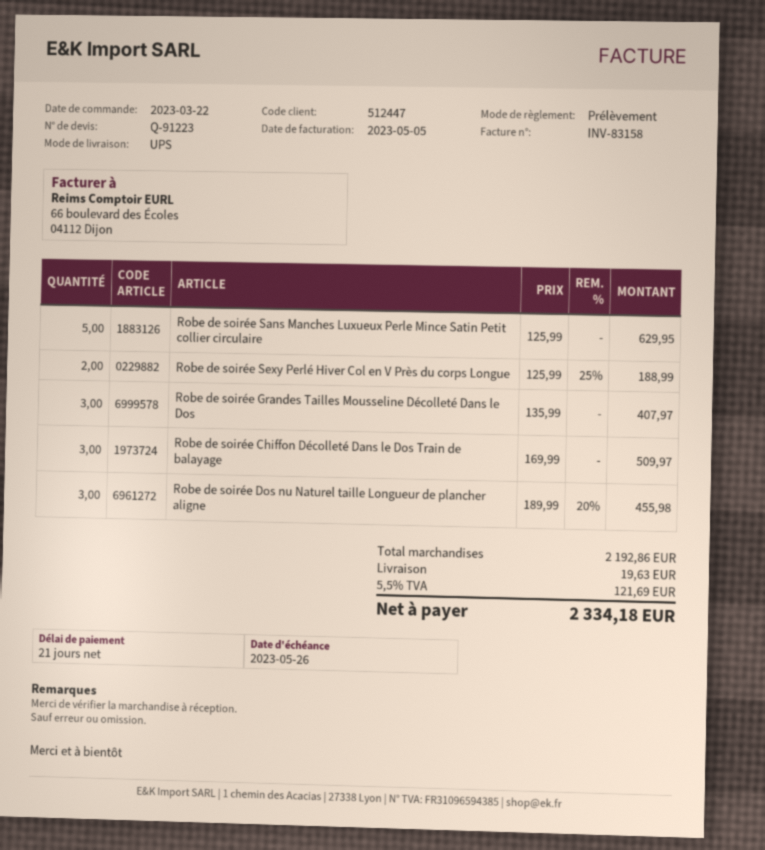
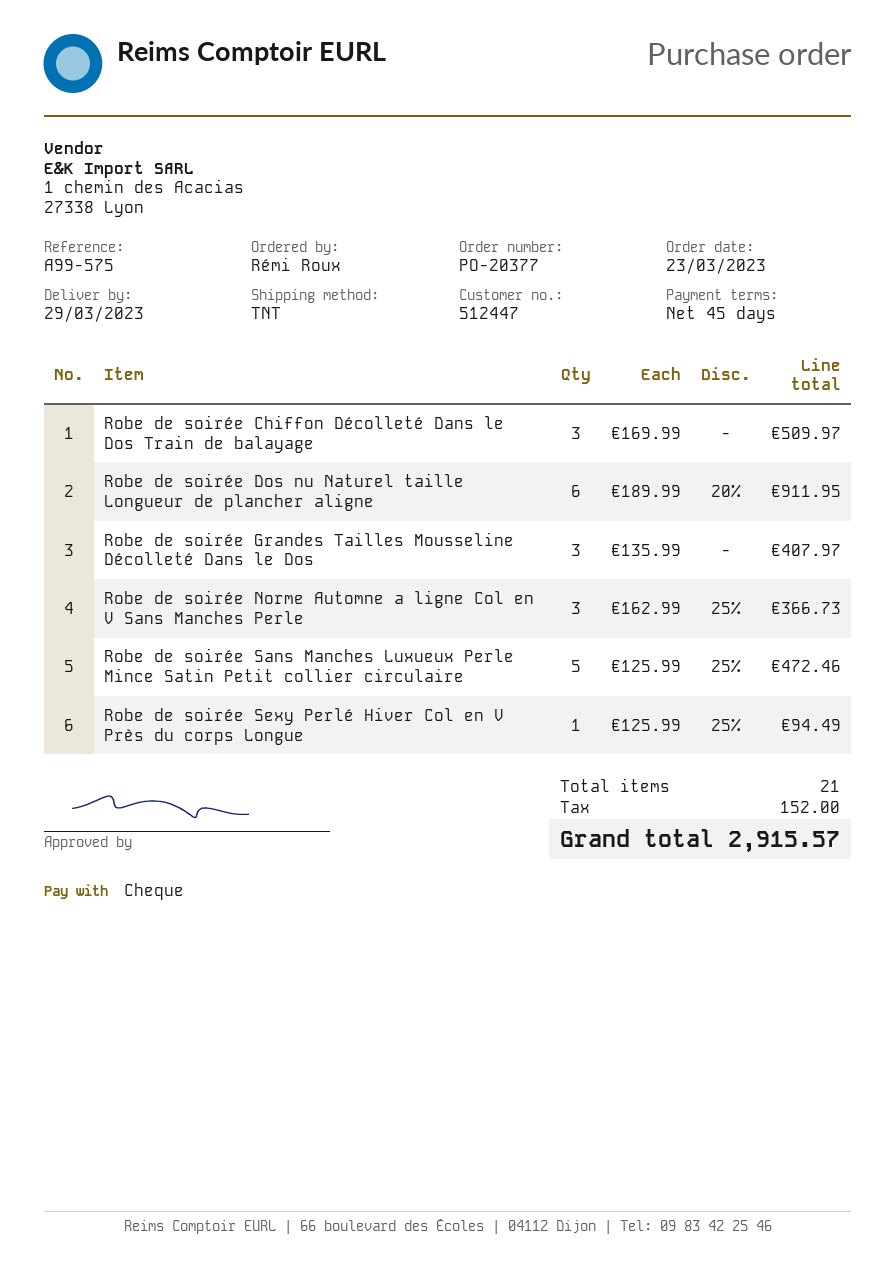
order date: 2023-03-22 -> 2023-03-23
payment terms: 21 days -> 45 days
payment method: direct debit -> cheque
shipping method: UPS -> TNT
Robe de soirée Sans Manches Luxueux Perle Mince Satin Petit collier circulaire: 5 x 125.99 = 629.95 -> 5 x 125.99 - 25% = 472.46
Robe de soirée Sexy Perlé Hiver Col en V Près du corps Longue: 2 x 125.99 - 25% = 188.99 -> 1 x 125.99 - 25% = 94.49
Robe de soirée Dos nu Naturel taille Longueur de plancher aligne: 3 x 189.99 - 20% = 455.98 -> 6 x 189.99 - 20% = 911.95
Robe de soirée Norme Automne a ligne Col en V Sans Manches Perle: none -> 3 x 162.99 - 25% = 366.73
shipping: 19.63 -> none
tax: 121.69 -> 152.00
total: 2334.18 -> 2915.57

